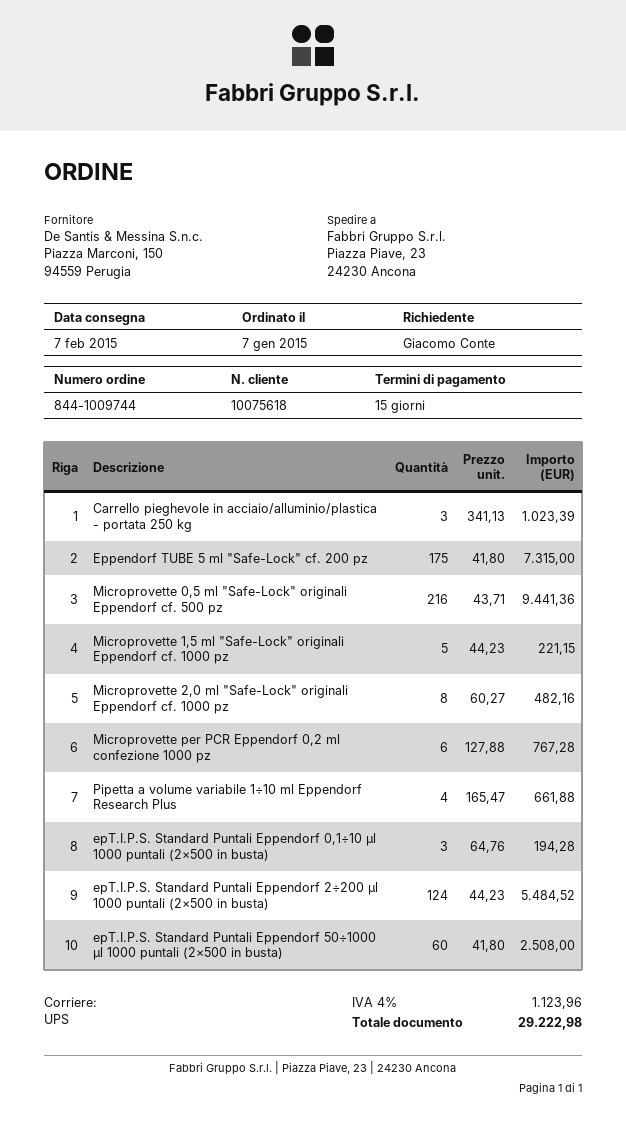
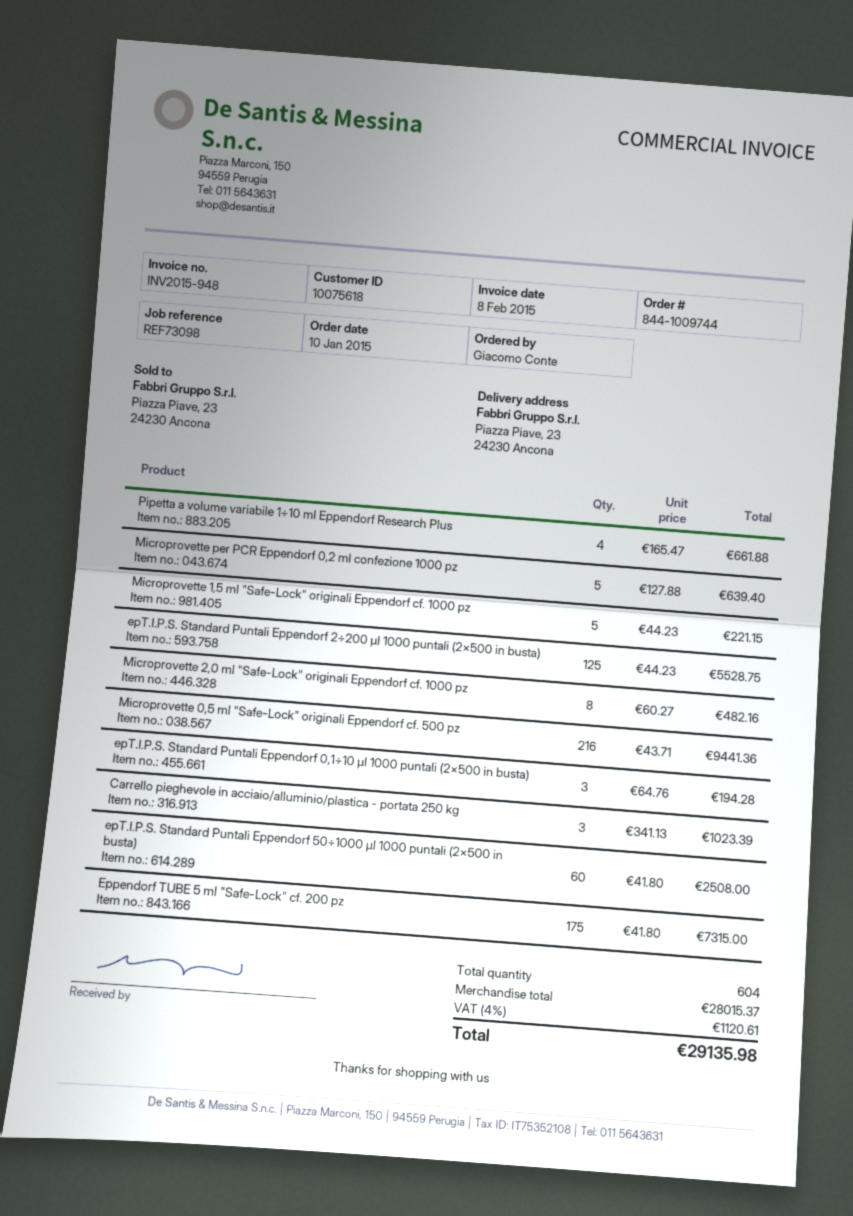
order date: 2015-01-07 -> 2015-01-10
Microprovette per PCR Eppendorf 0,2 ml confezione 1000 pz: 6 x 127.88 = 767.28 -> 5 x 127.88 = 639.40
epT.I.P.S. Standard Puntali Eppendorf 2÷200 µl 1000 puntali (2×500 in busta): 124 x 44.23 = 5484.52 -> 125 x 44.23 = 5528.75
tax: 4% = 1123.96 -> 4% = 1120.61
total: 29222.98 -> 29135.98

